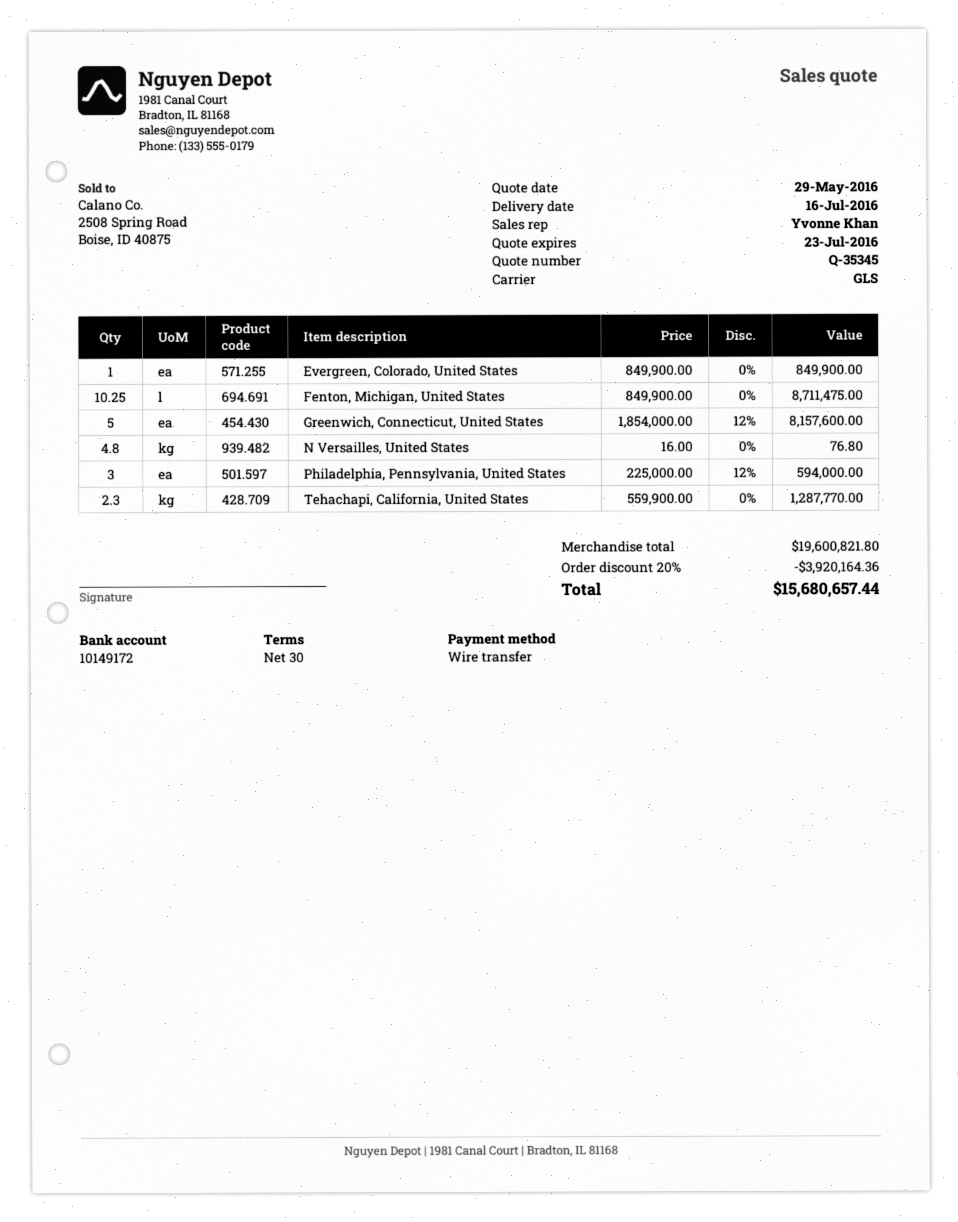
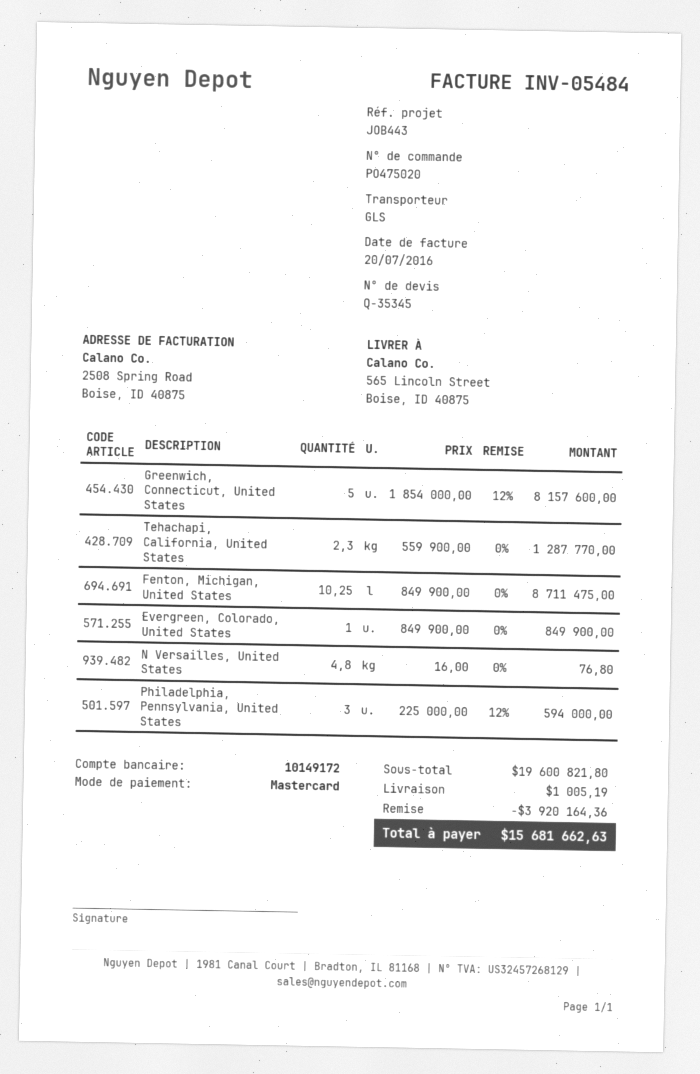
payment method: bank transfer -> Mastercard
shipping: none -> 1005.19
total: 15680657.44 -> 15681662.63

